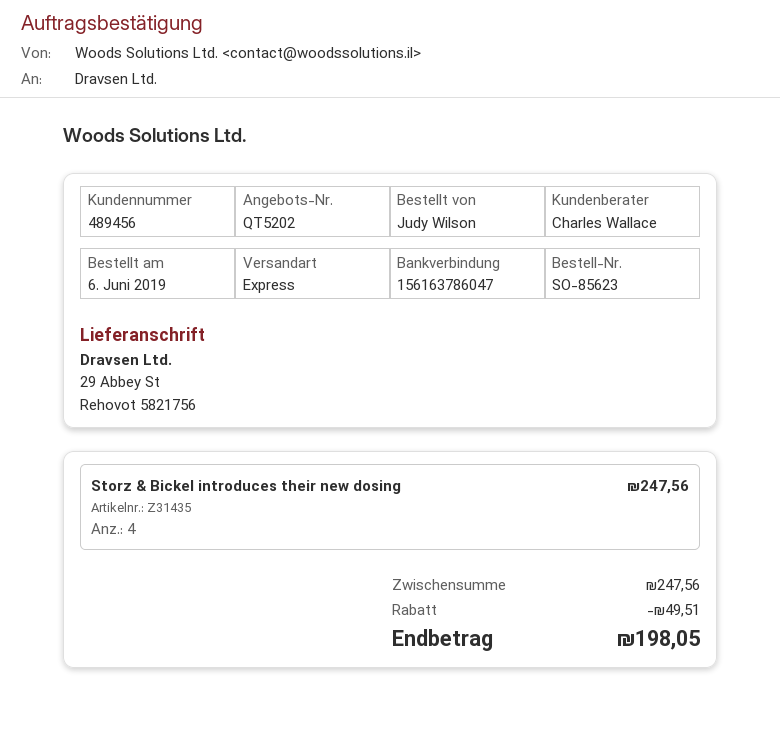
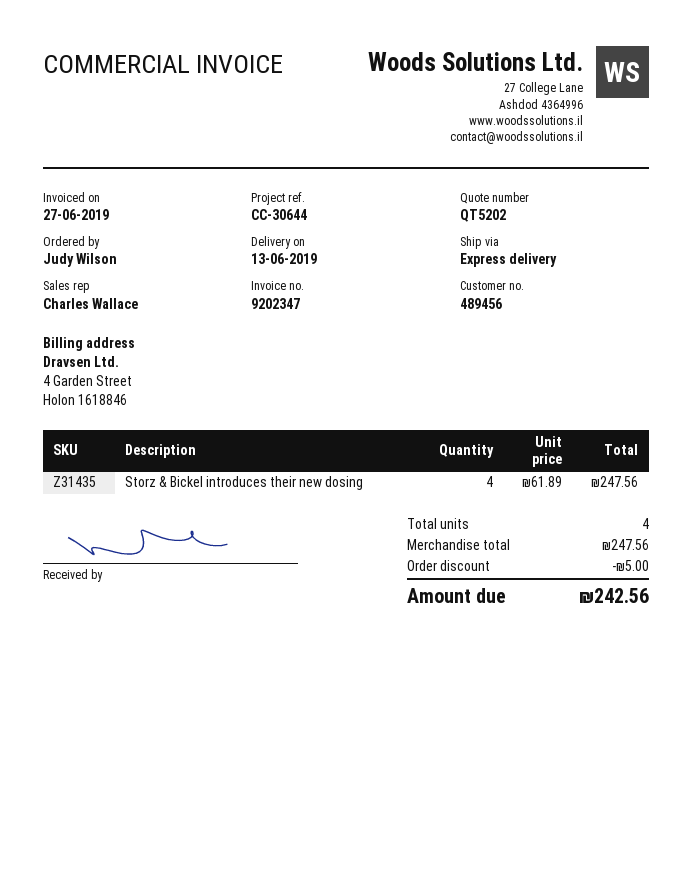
discount: 49.51 -> 5.00
total: 198.05 -> 242.56

